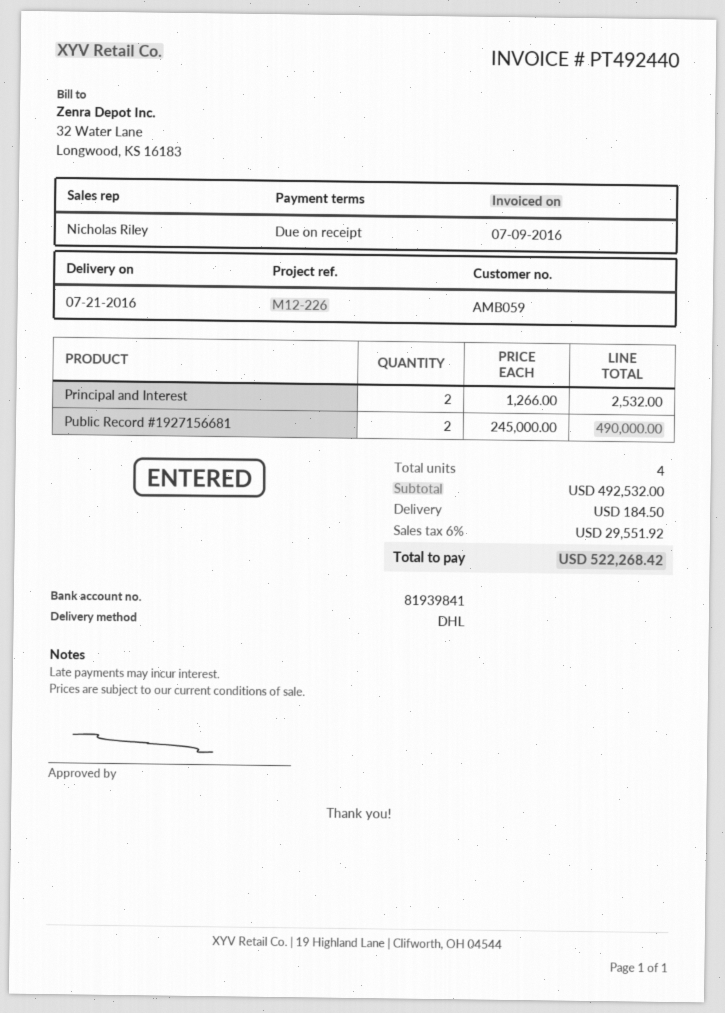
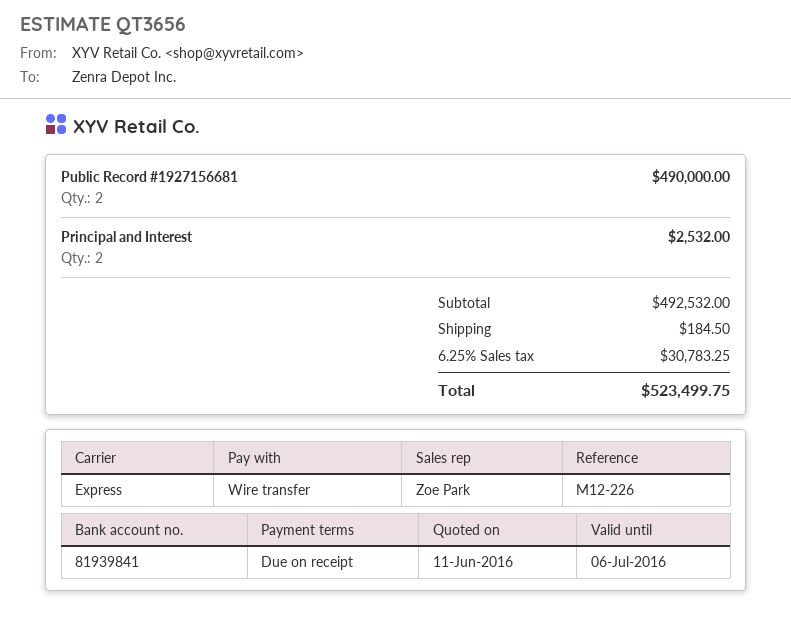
sales rep: Nicholas Riley -> Zoe Park
shipping method: DHL -> express
tax: 6% = 29551.92 -> 6.25% = 30783.25
total: 522268.42 -> 523499.75

